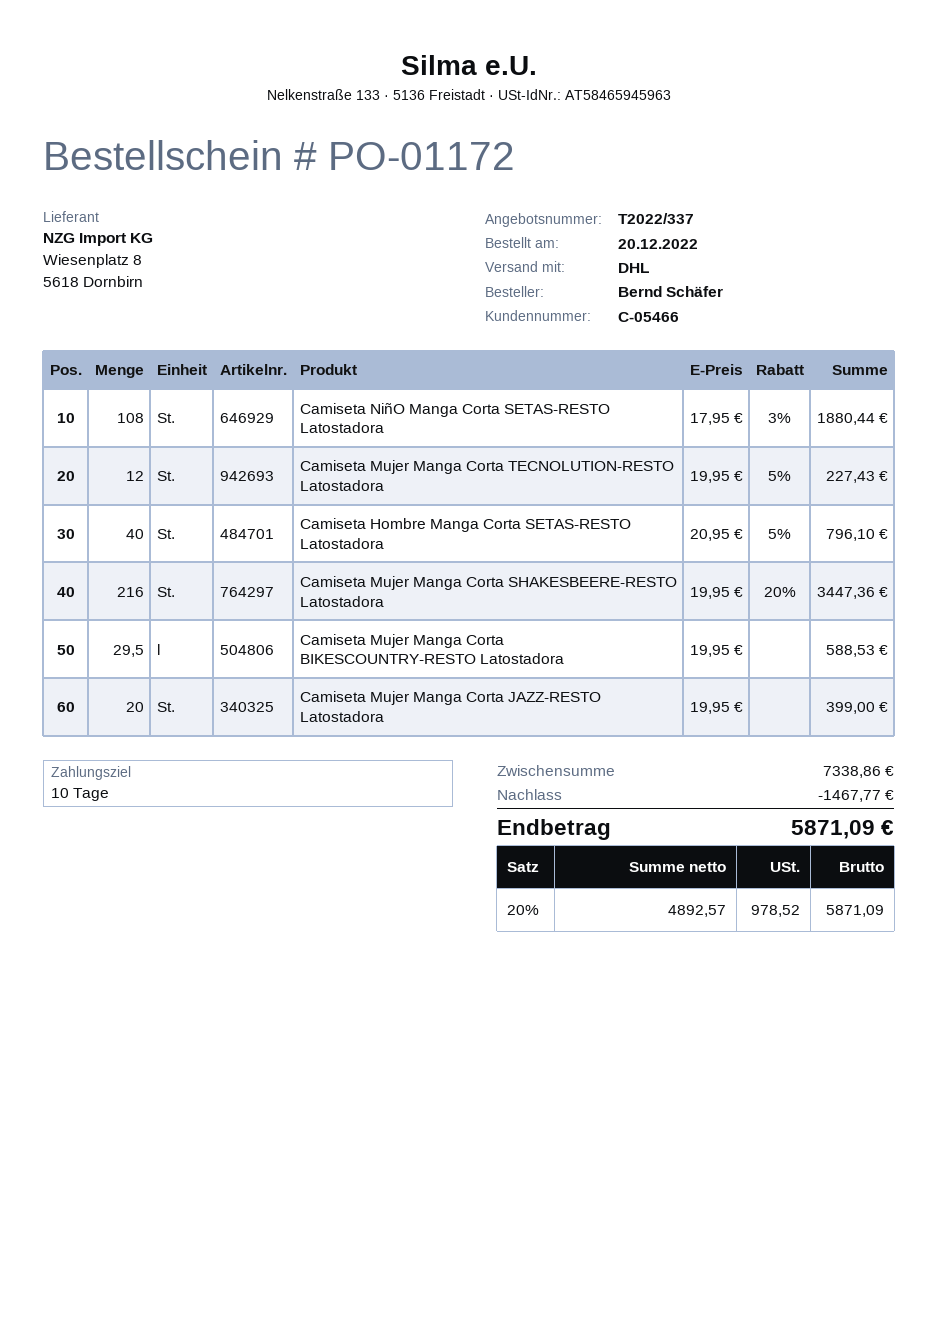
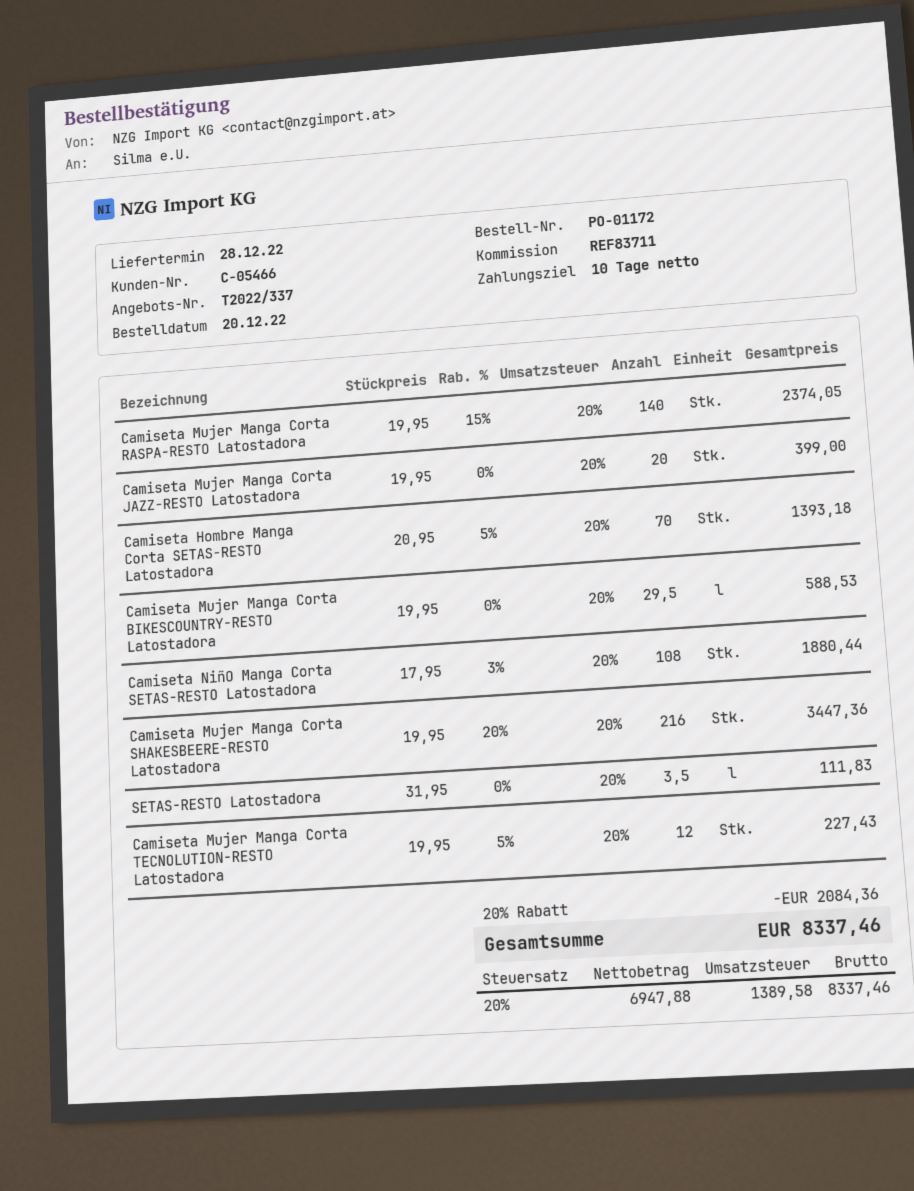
Camiseta Hombre Manga Corta SETAS-RESTO Latostadora: 40 x 20.95 - 5% = 796.10 -> 70 x 20.95 - 5% = 1393.18
Camiseta Mujer Manga Corta RASPA-RESTO Latostadora: none -> 140 x 19.95 - 15% = 2374.05
SETAS-RESTO Latostadora: none -> 3.5 x 31.95 = 111.83
discount: 1467.77 -> 2084.36
net: 4892.57 -> 6947.88
tax: 20% = 978.52 -> 20% = 1389.58
total: 5871.09 -> 8337.46

